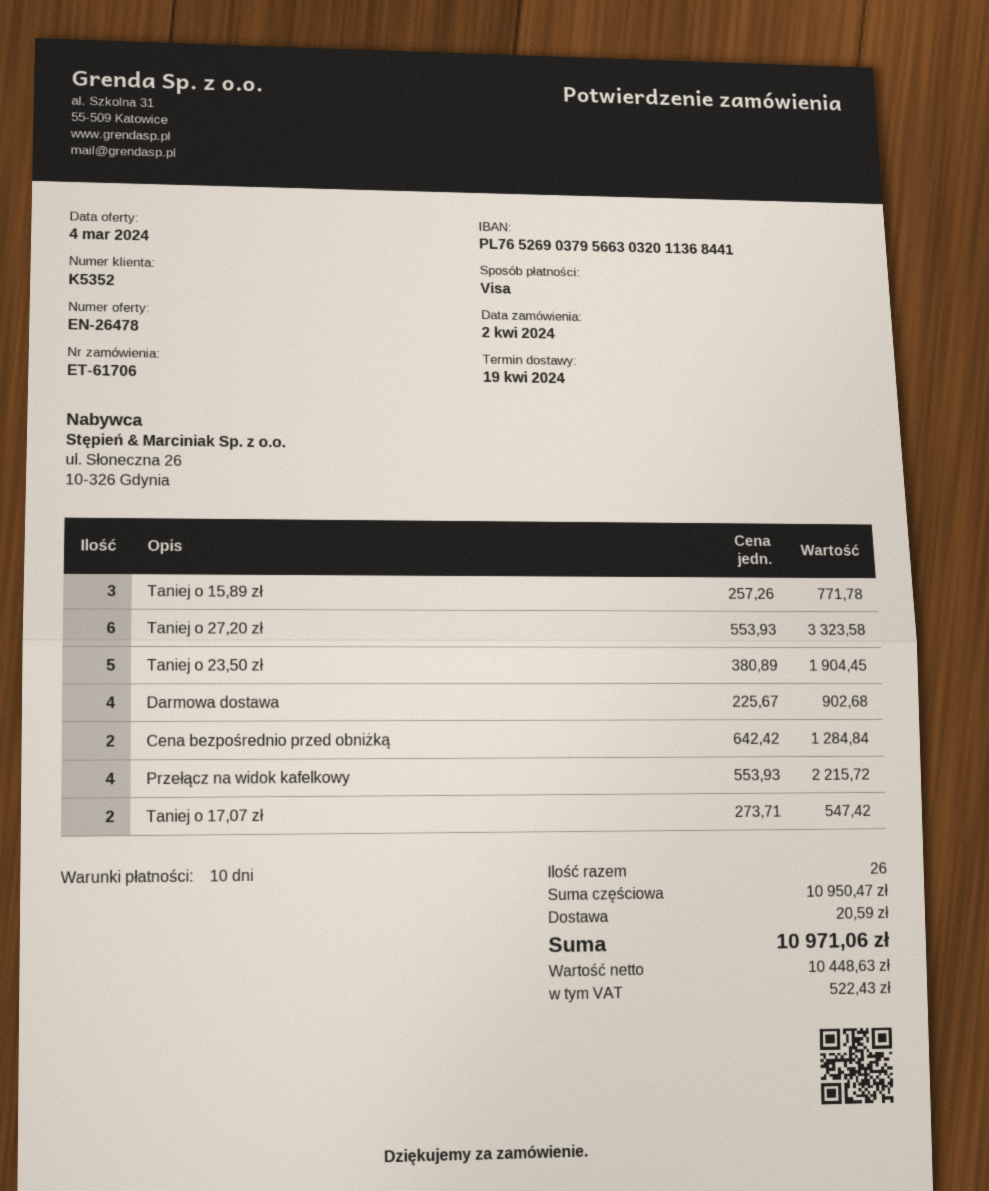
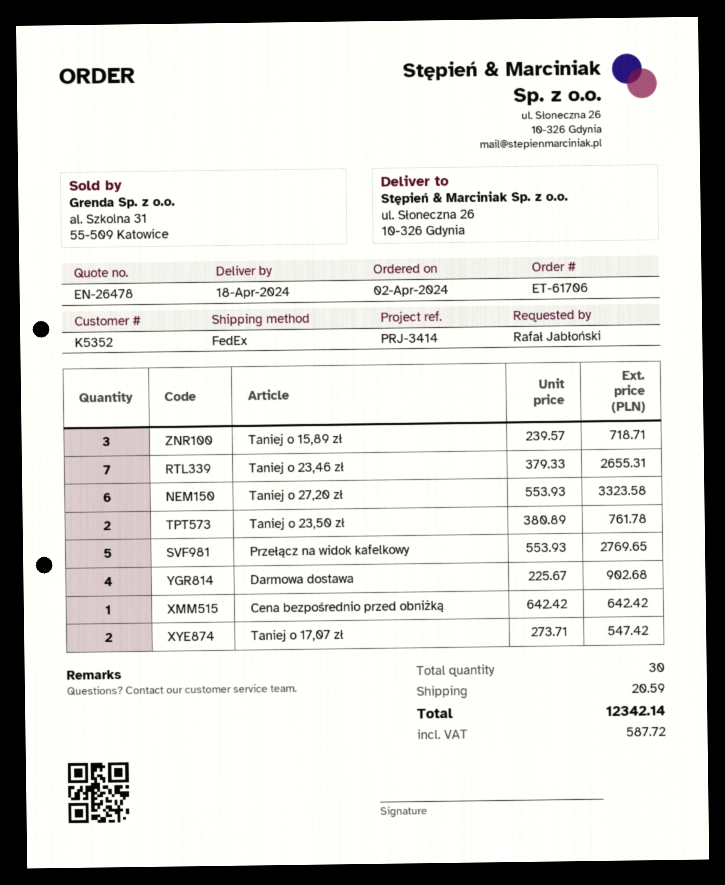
delivery date: 2024-04-19 -> 2024-04-18
Taniej o 15,89 zł: 3 x 257.26 = 771.78 -> 3 x 239.57 = 718.71
Taniej o 23,50 zł: 5 x 380.89 = 1904.45 -> 2 x 380.89 = 761.78
Cena bezpośrednio przed obniżką: 2 x 642.42 = 1284.84 -> 1 x 642.42 = 642.42
Przełącz na widok kafelkowy: 4 x 553.93 = 2215.72 -> 5 x 553.93 = 2769.65
Taniej o 23,46 zł: none -> 7 x 379.33 = 2655.31
total quantity: 26 -> 30
tax: 522.43 -> 587.72
total: 10971.06 -> 12342.14

